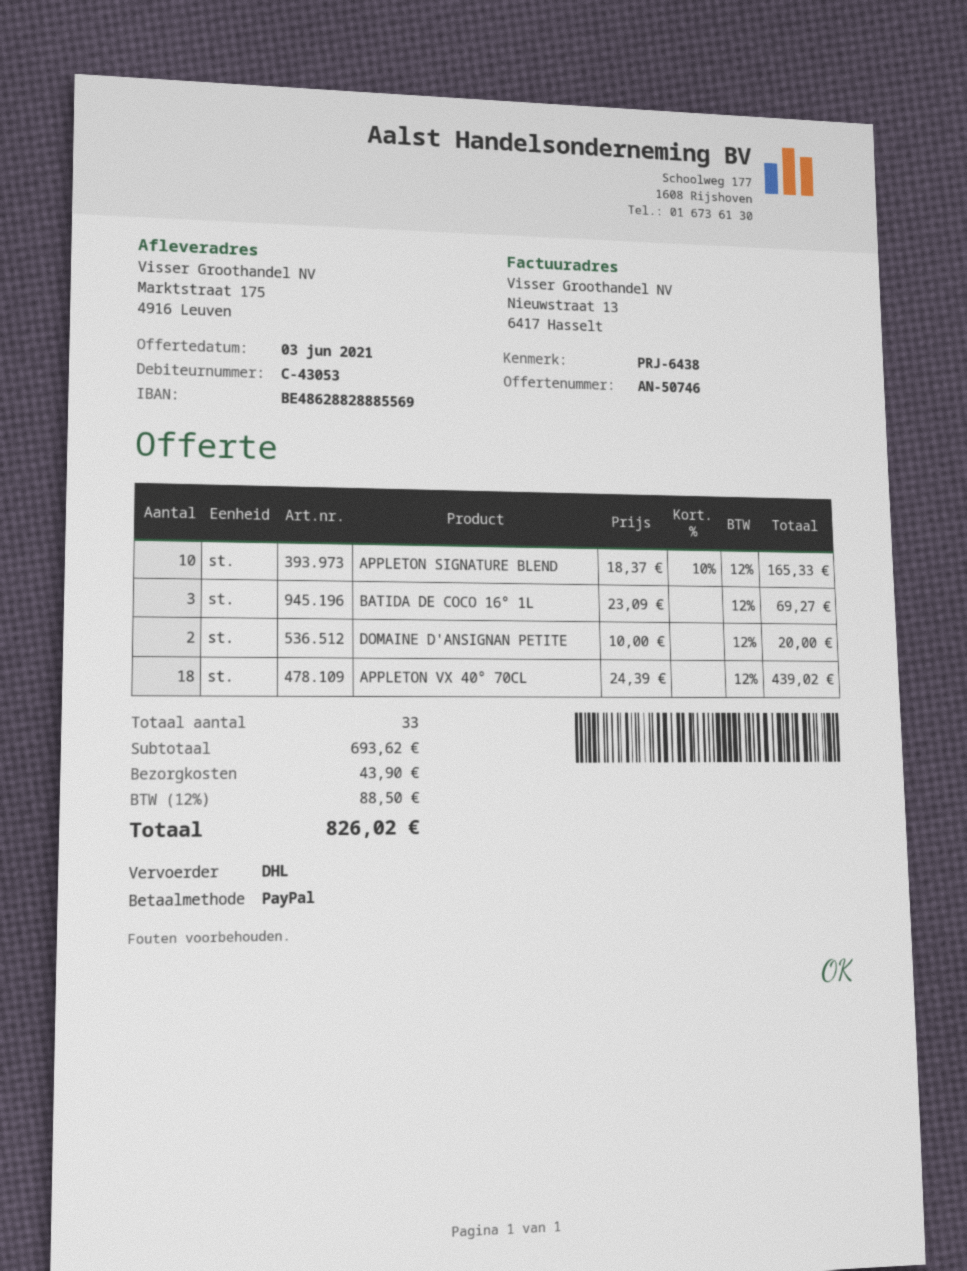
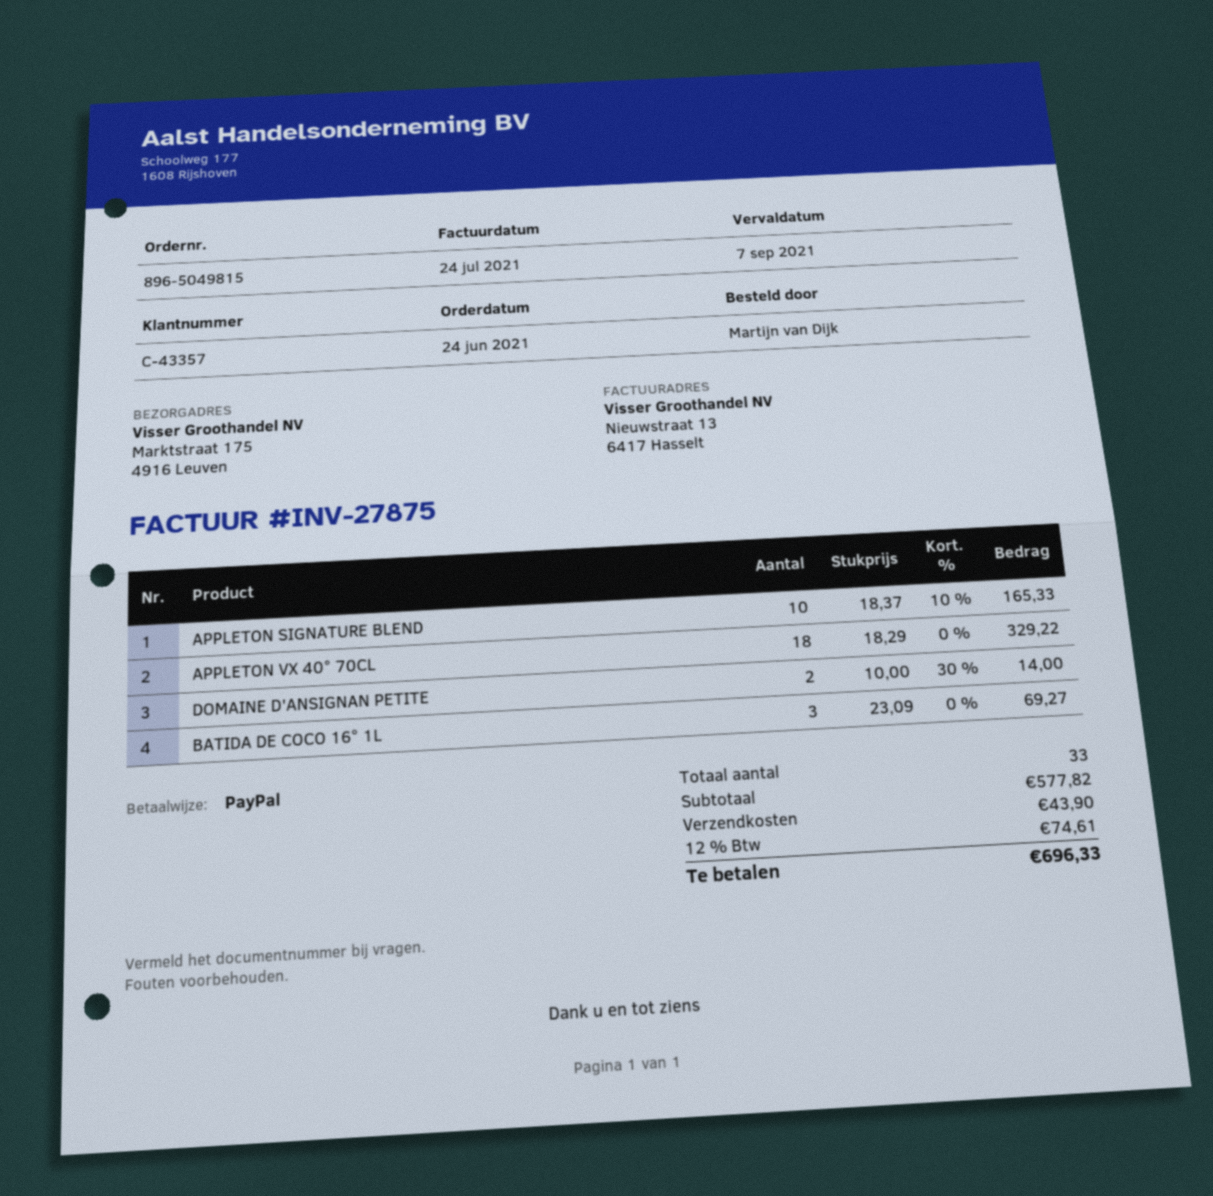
customer number: C-43053 -> C-43357
DOMAINE D'ANSIGNAN PETITE: 2 x 10.00 = 20.00 -> 2 x 10.00 - 30% = 14.00
APPLETON VX 40° 70CL: 18 x 24.39 = 439.02 -> 18 x 18.29 = 329.22
subtotal: 693.62 -> 577.82
tax: 12% = 88.50 -> 12% = 74.61
total: 826.02 -> 696.33

